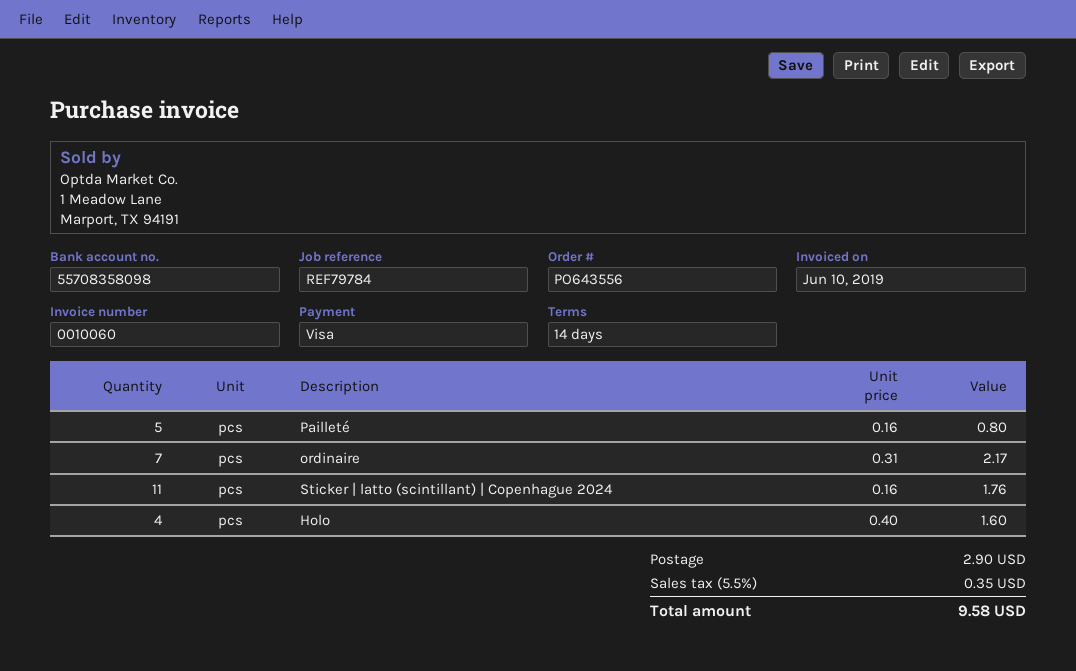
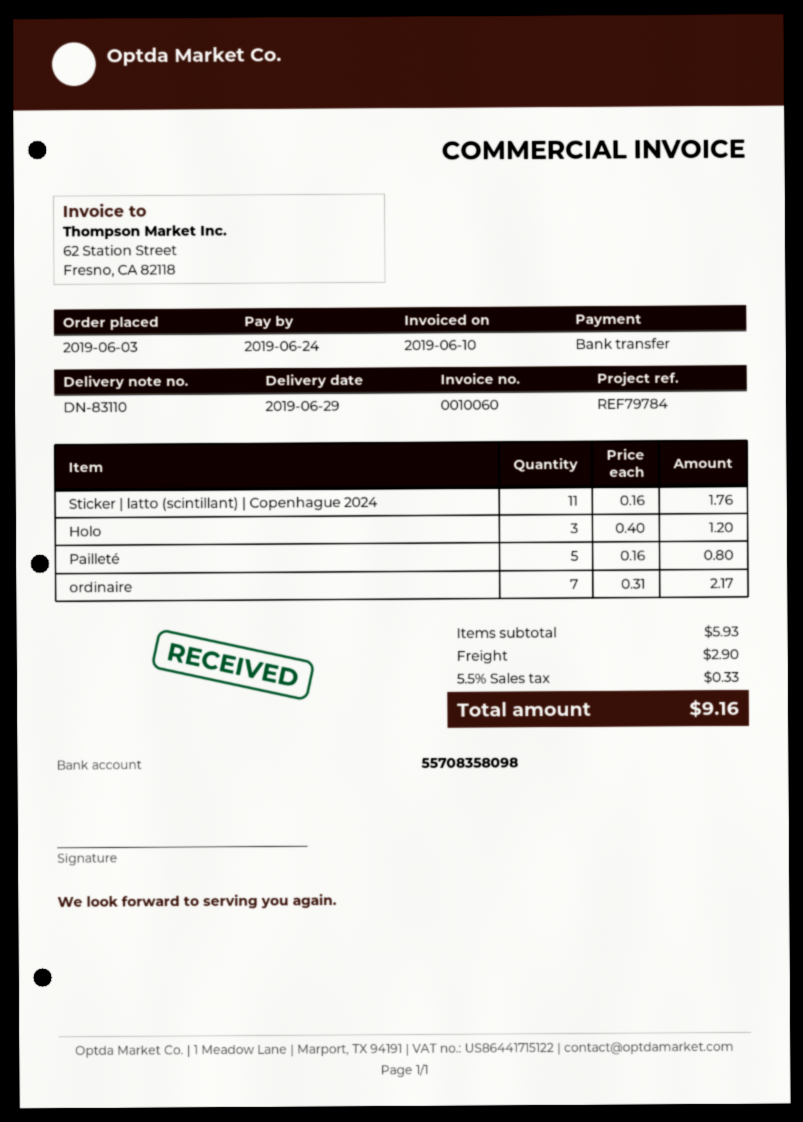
payment method: Visa -> bank transfer
Holo: 4 x 0.40 = 1.60 -> 3 x 0.40 = 1.20
tax: 5.5% = 0.35 -> 5.5% = 0.33
total: 9.58 -> 9.16

